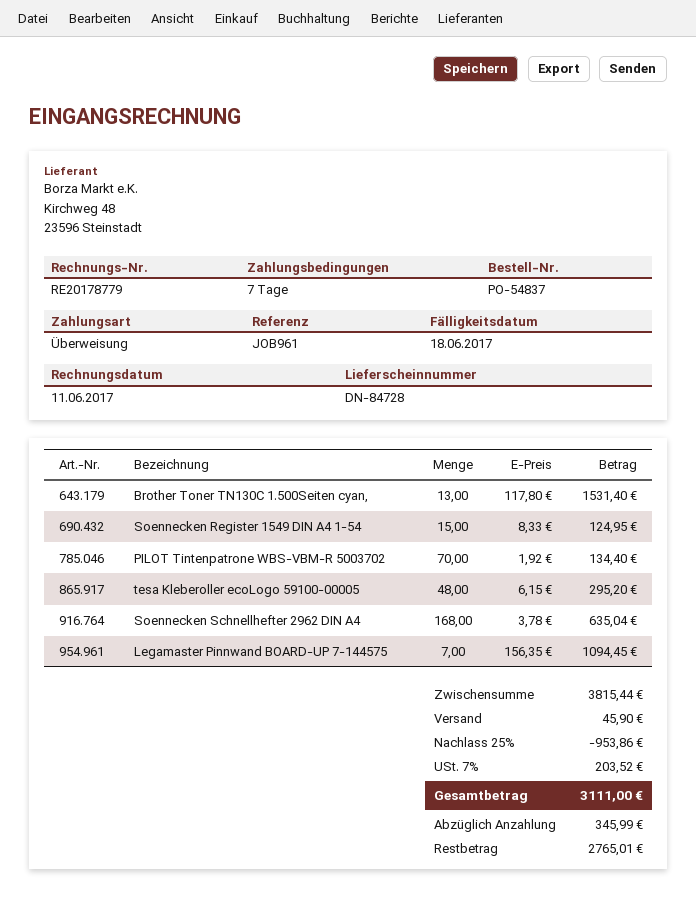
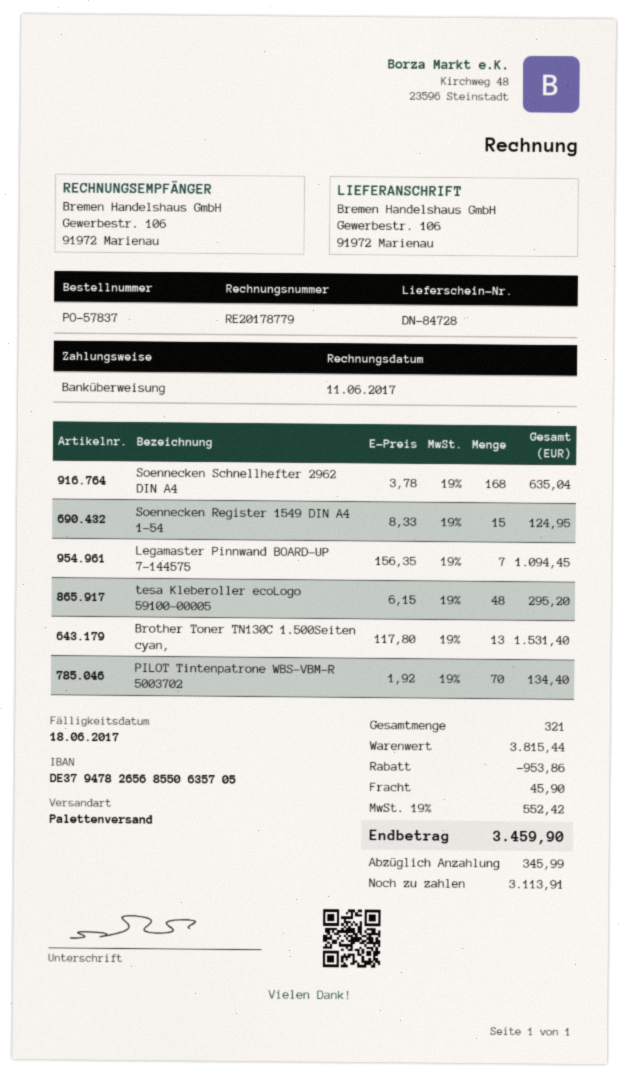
order number: PO-54837 -> PO-57837
tax: 7% = 203.52 -> 19% = 552.42
total: 3111.00 -> 3459.90
balance: 2765.01 -> 3113.91

